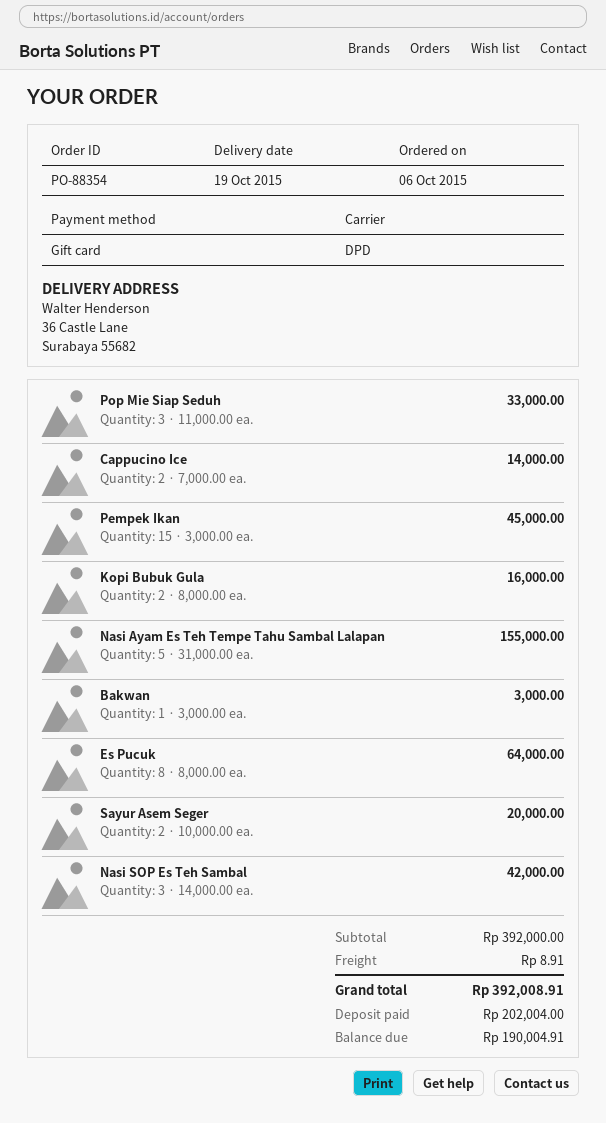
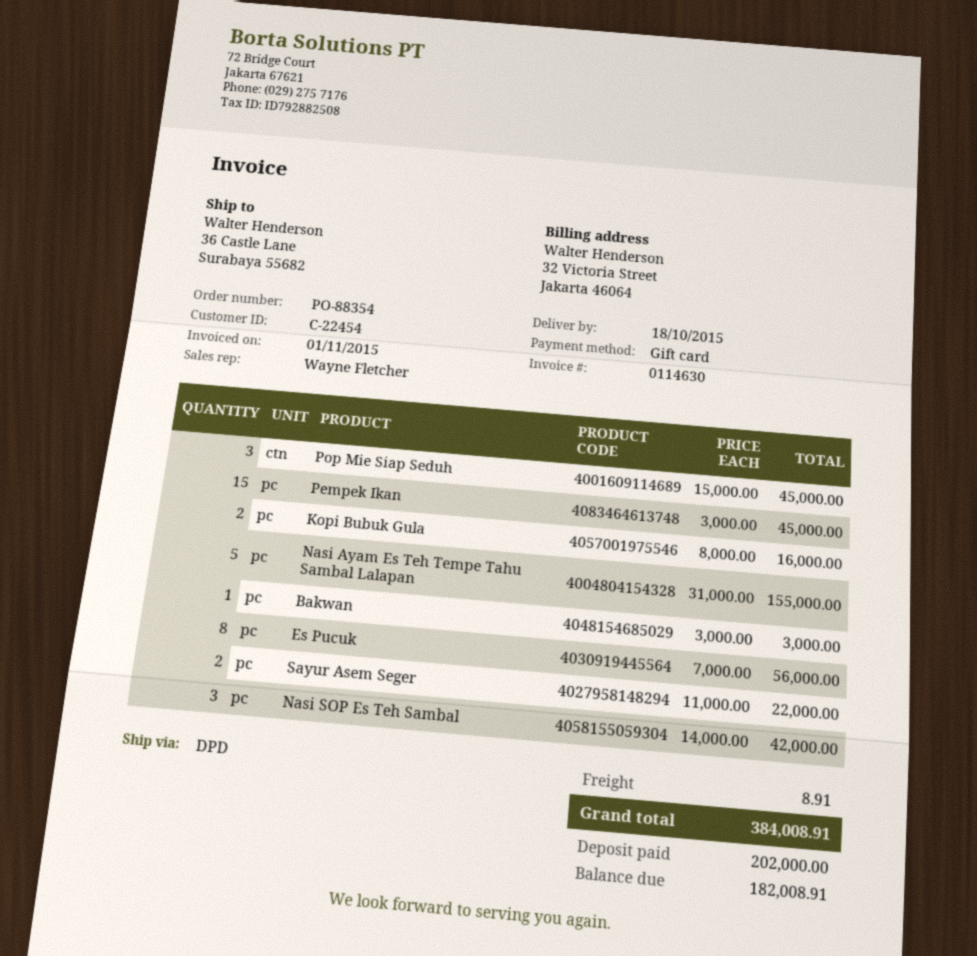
delivery date: 2015-10-19 -> 2015-10-18
Pop Mie Siap Seduh: 3 x 11000.00 = 33000.00 -> 3 x 15000.00 = 45000.00
Cappucino Ice: 2 x 7000.00 = 14000.00 -> none
Es Pucuk: 8 x 8000.00 = 64000.00 -> 8 x 7000.00 = 56000.00
Sayur Asem Seger: 2 x 10000.00 = 20000.00 -> 2 x 11000.00 = 22000.00
total: 392008.91 -> 384008.91
deposit: 202004.00 -> 202000.00
balance: 190004.91 -> 182008.91

